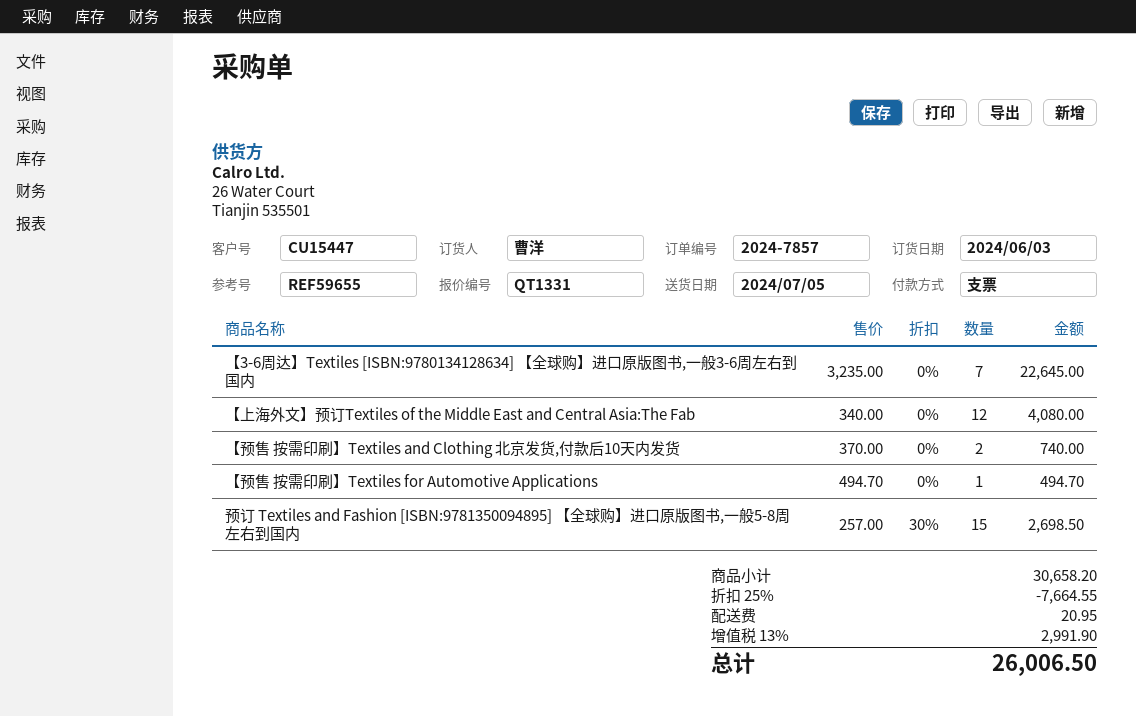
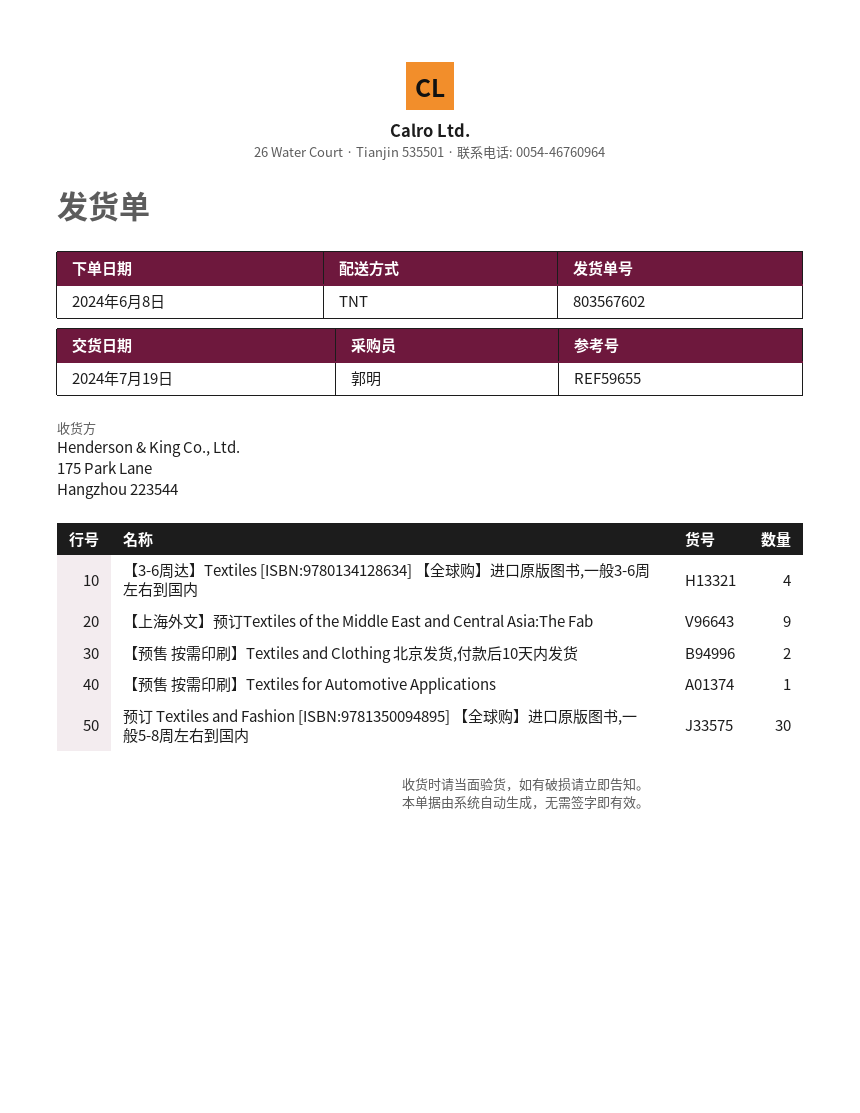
order date: 2024-06-03 -> 2024-06-08
delivery date: 2024-07-05 -> 2024-07-19
ordered by: 曹洋 -> 郭明
【3-6周达】Textiles [ISBN:9780134128634] 【全球购】进口原版图书,一般3-6周左右到国内: 7 -> 4
【上海外文】预订Textiles of the Middle East and Central Asia:The Fab: 12 -> 9
预订 Textiles and Fashion [ISBN:9781350094895] 【全球购】进口原版图书,一般5-8周左右到国内: 15 -> 30

